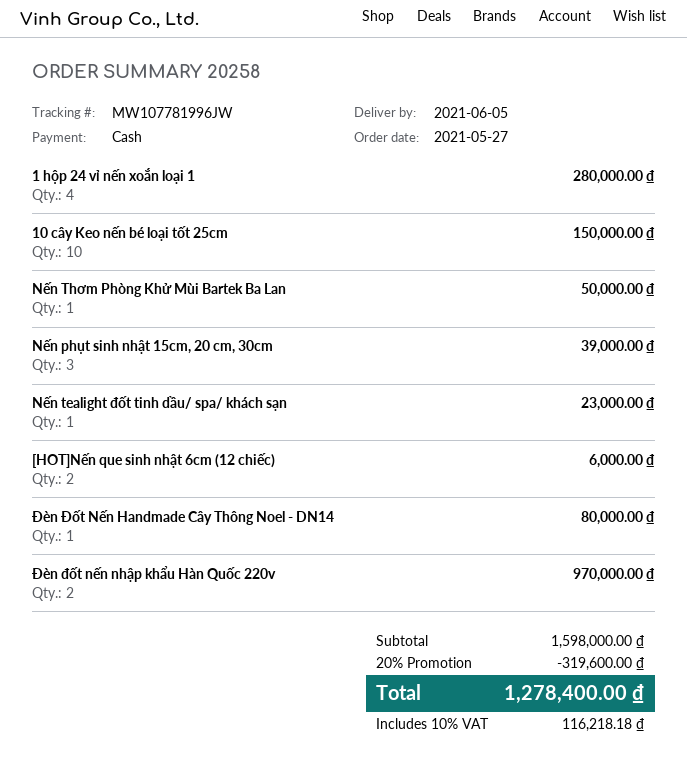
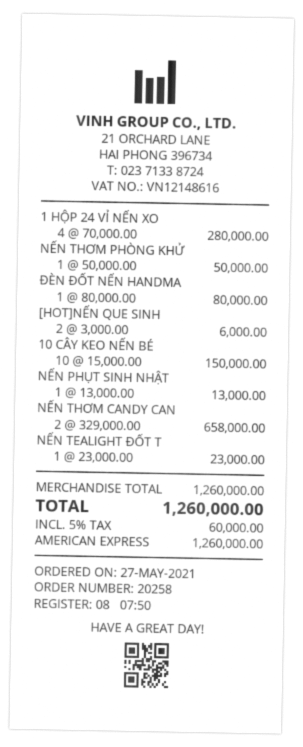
payment method: cash -> American Express
Nến phụt sinh nhật 15cm, 20 cm, 30cm: 3 for 39000.00 -> 1 for 13000.00
Đèn đốt nến nhập khẩu Hàn Quốc 220v: 2 for 970000.00 -> none
NẾN THƠM CANDY CAN: none -> 2 for 658000.00
subtotal: 1598000.00 -> 1260000.00
discount: 20% = 319600.00 -> none
tax: 10% = 116218.18 -> 5% = 60000.00
total: 1278400.00 -> 1260000.00

